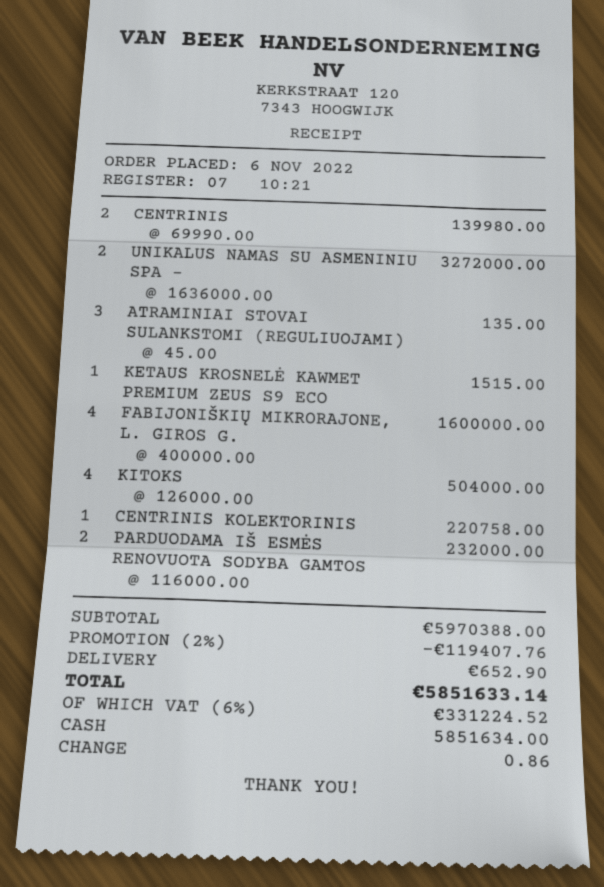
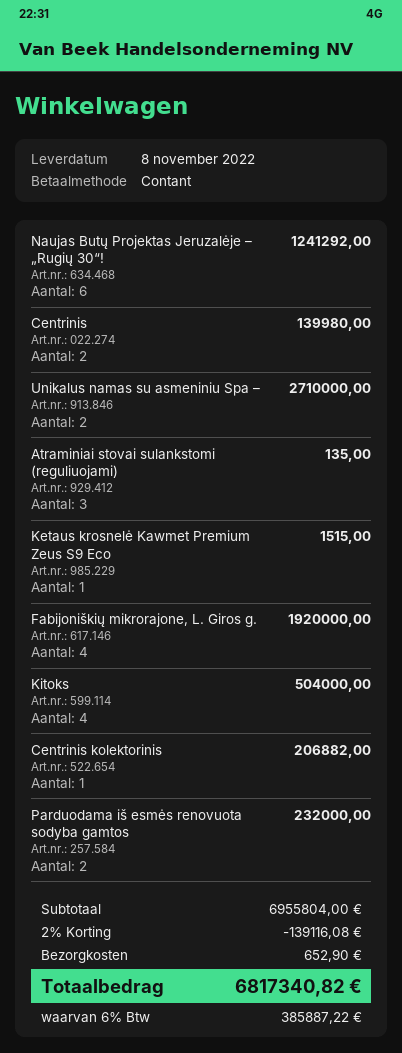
UNIKALUS NAMAS SU ASMENINIU SPA –: 2 for 3272000.00 -> 2 for 2710000.00
FABIJONIŠKIŲ MIKRORAJONE, L. GIROS G.: 4 for 1600000.00 -> 4 for 1920000.00
CENTRINIS KOLEKTORINIS: 1 for 220758.00 -> 1 for 206882.00
Naujas Butų Projektas Jeruzalėje – „Rugių 30“!: none -> 6 for 1241292.00
subtotal: 5970388.00 -> 6955804.00
discount: 2% = 119407.76 -> 2% = 139116.08
tax: 6% = 331224.52 -> 6% = 385887.22
total: 5851633.14 -> 6817340.82

